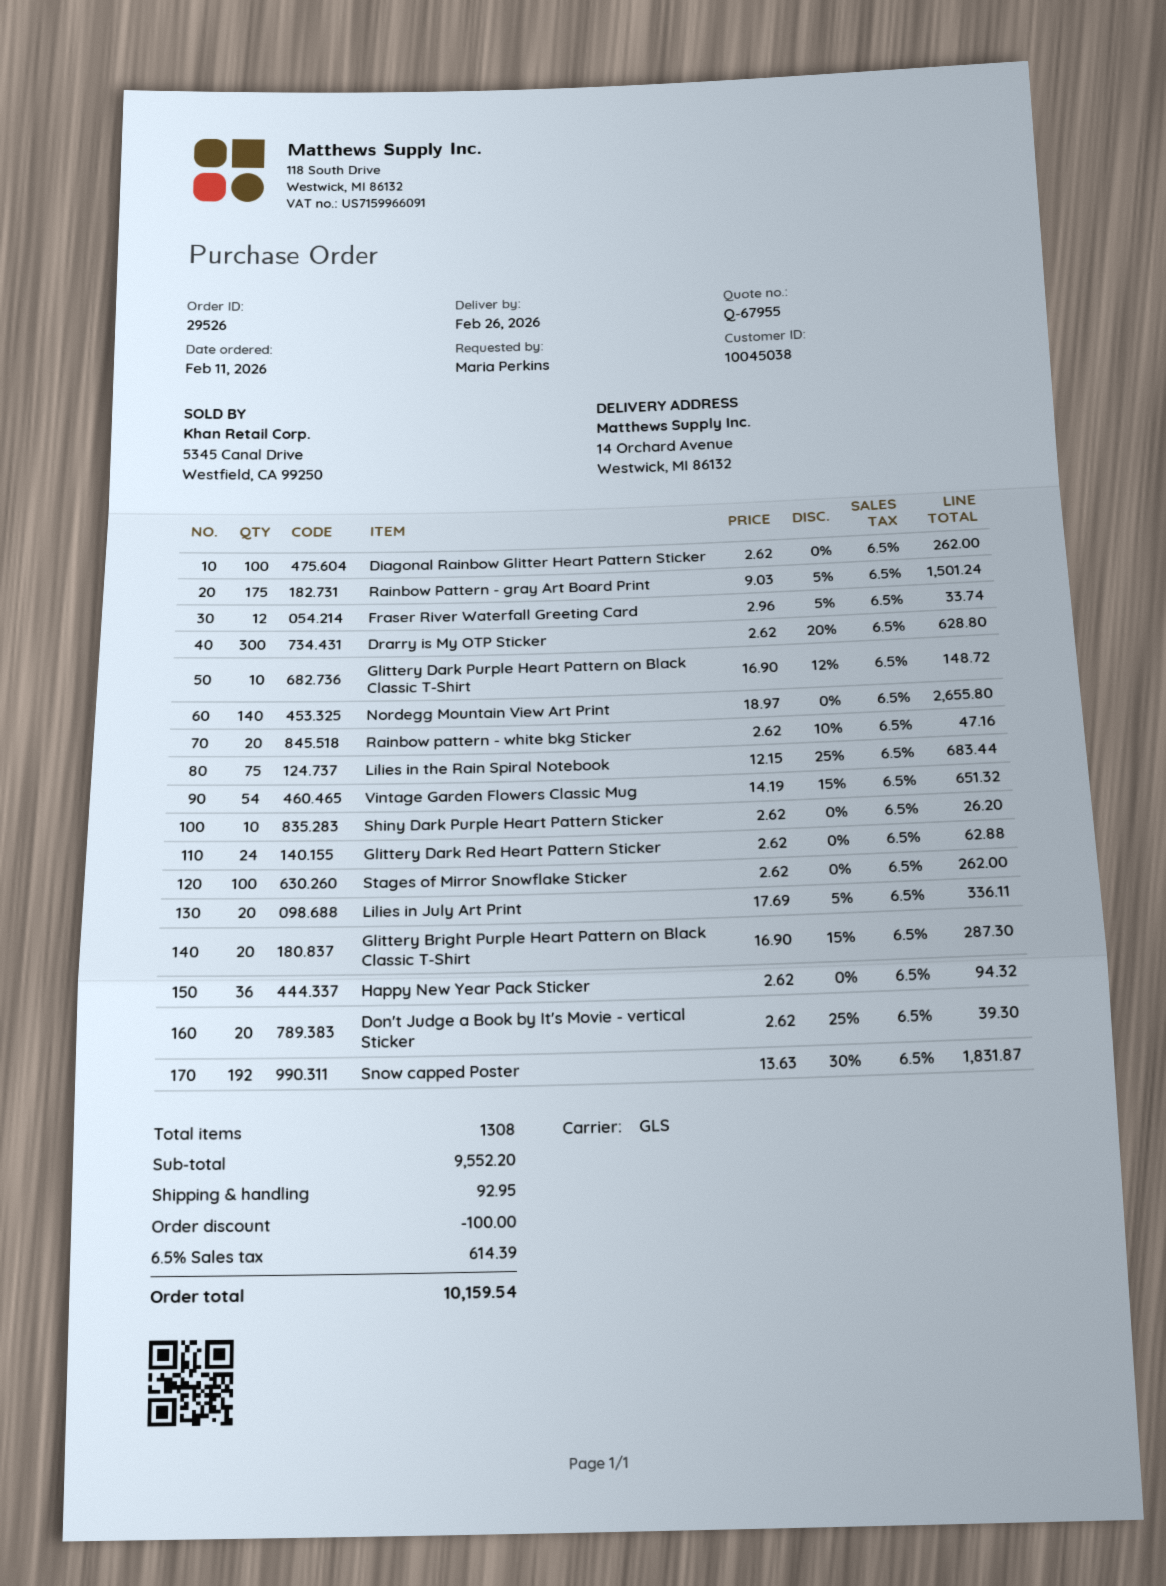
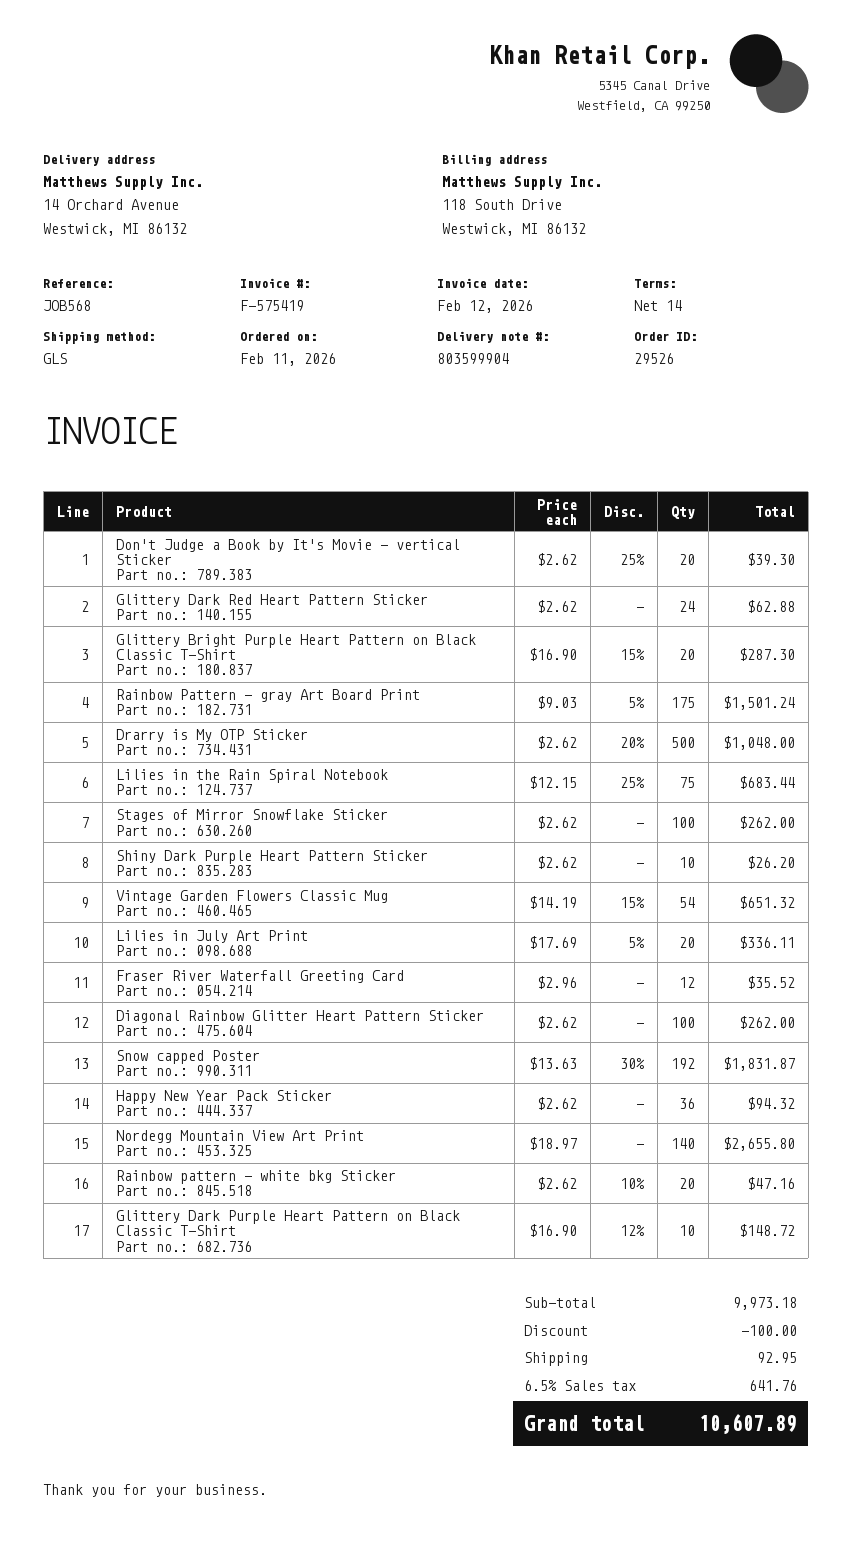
Fraser River Waterfall Greeting Card: 12 x 2.96 - 5% = 33.74 -> 12 x 2.96 = 35.52
Drarry is My OTP Sticker: 300 x 2.62 - 20% = 628.80 -> 500 x 2.62 - 20% = 1048.00
subtotal: 9552.20 -> 9973.18
tax: 6.5% = 614.39 -> 6.5% = 641.76
total: 10159.54 -> 10607.89

